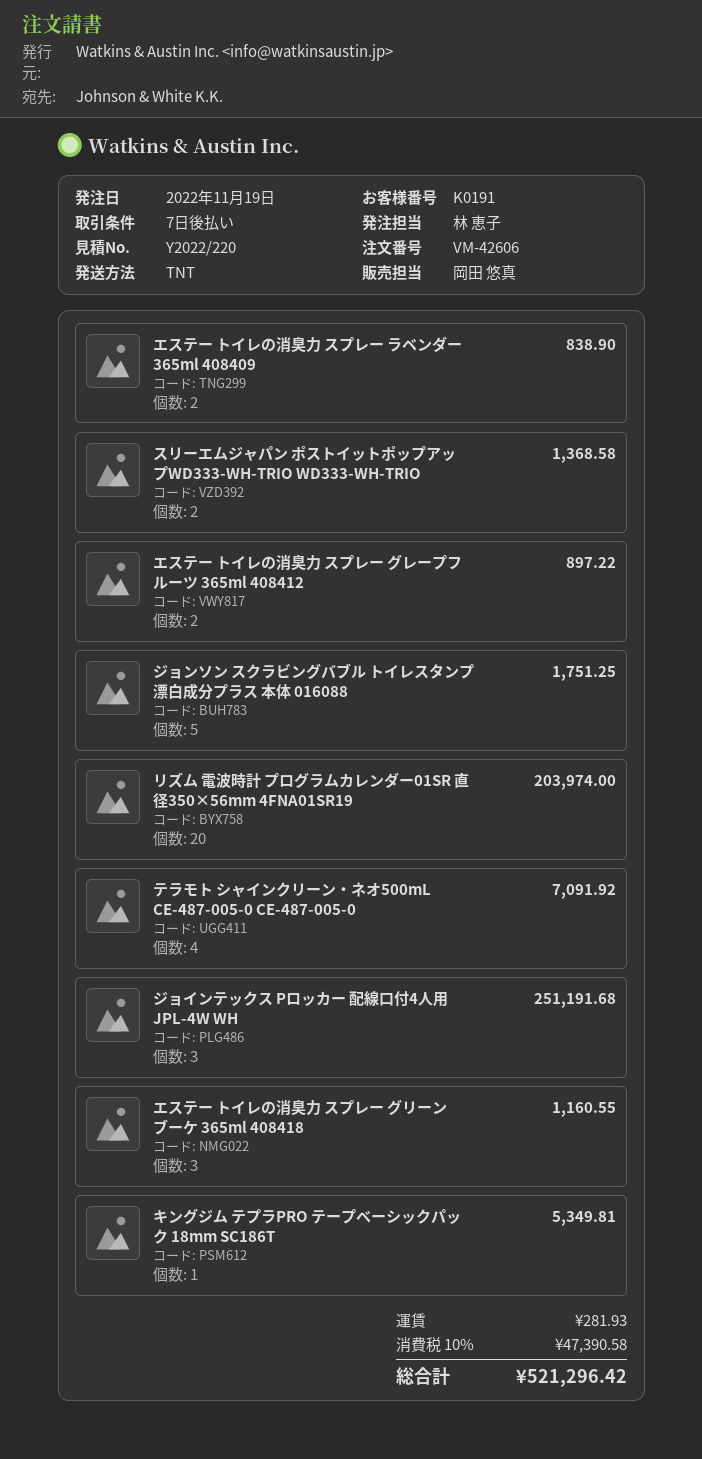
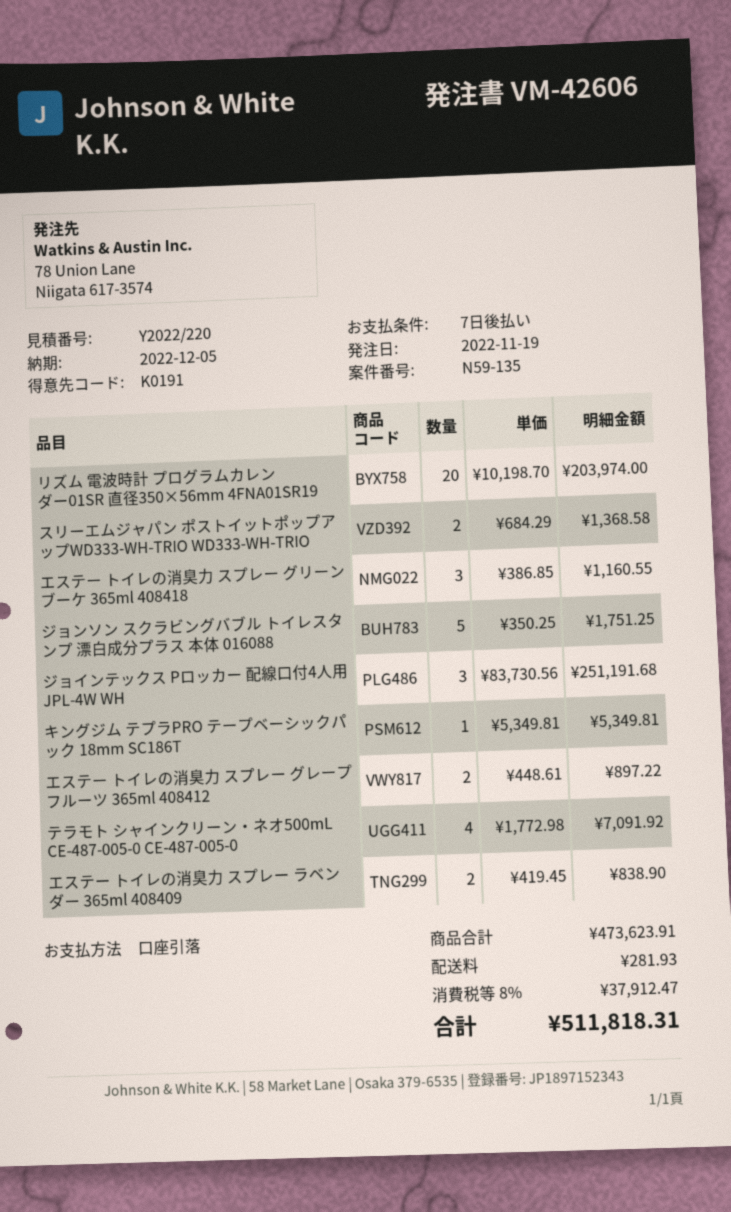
tax: 10% = 47390.58 -> 8% = 37912.47
total: 521296.42 -> 511818.31

